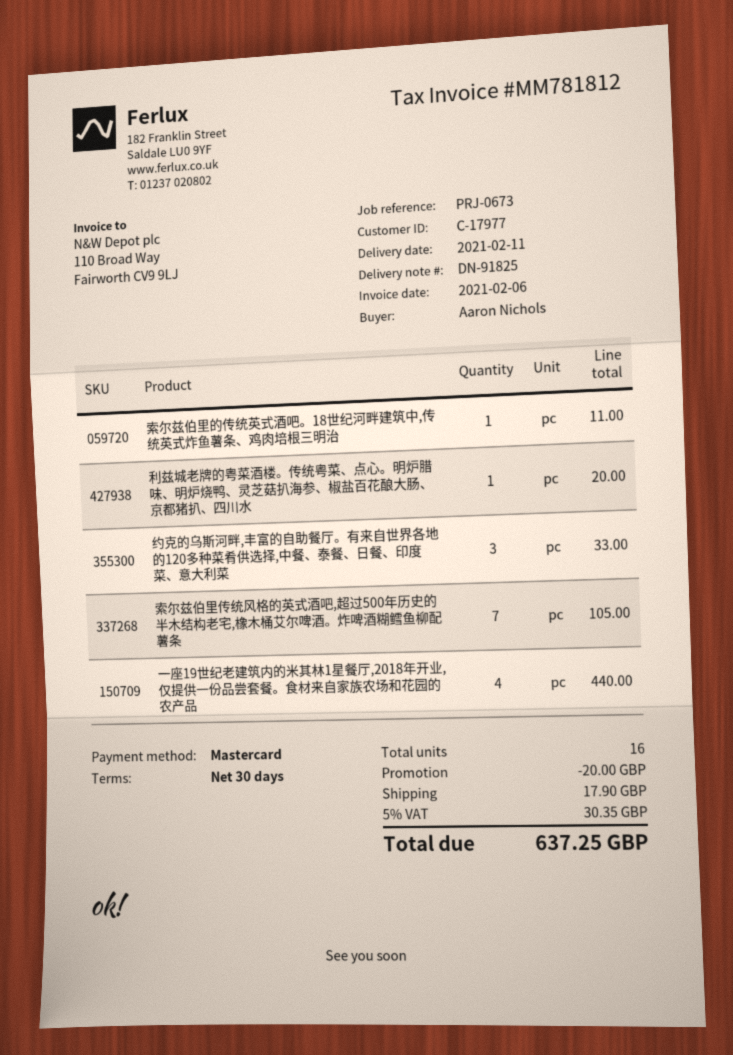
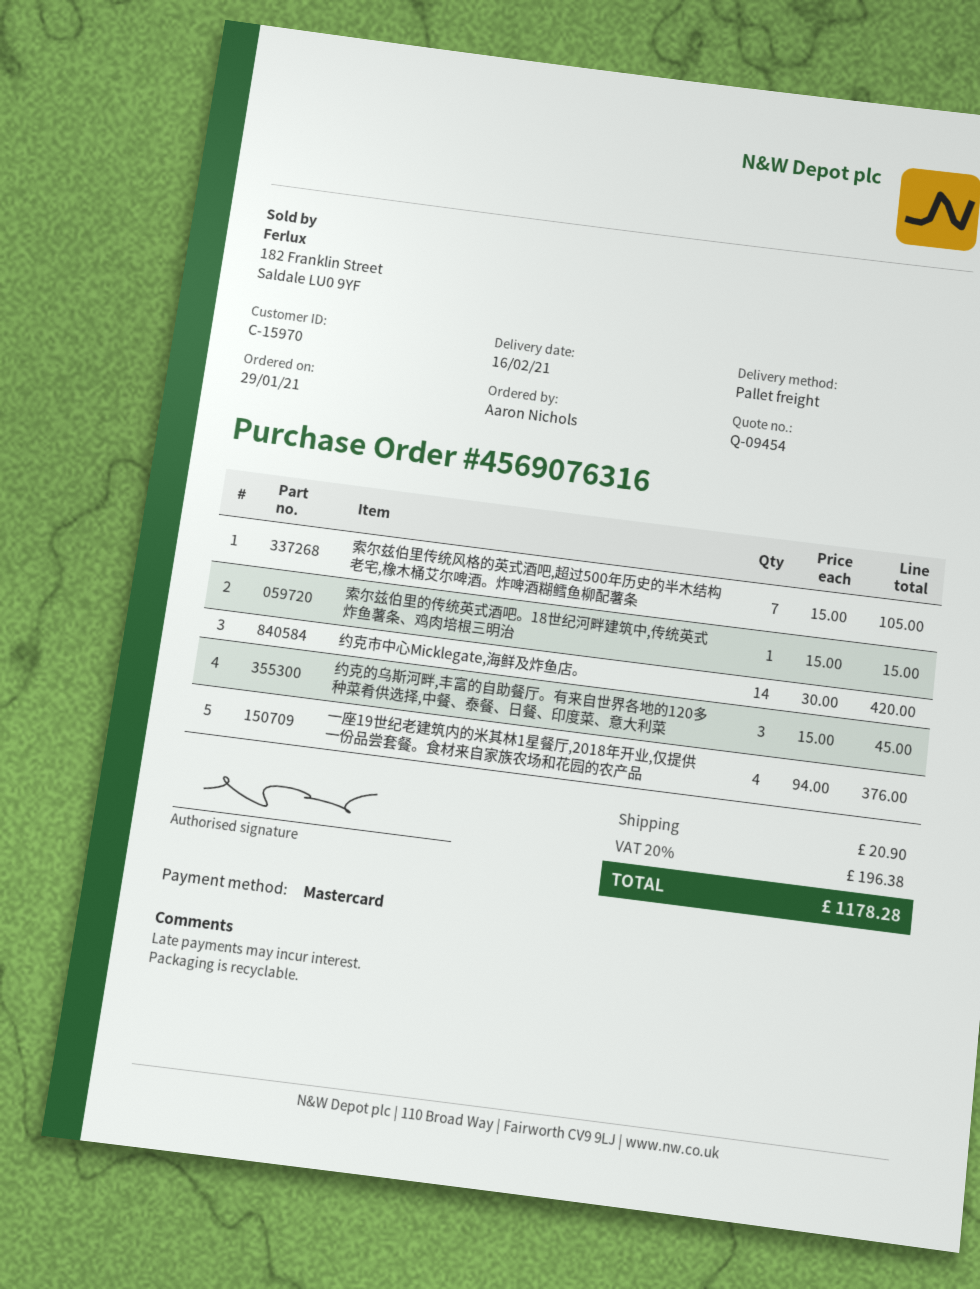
delivery date: 2021-02-11 -> 2021-02-16
customer number: C-17977 -> C-15970
索尔兹伯里的传统英式酒吧。18世纪河畔建筑中,传统英式炸鱼薯条、鸡肉培根三明治: 1 for 11.00 -> 1 for 15.00
利兹城老牌的粤菜酒楼。传统粤菜、点心。明炉腊味、明炉烧鸭、灵芝菇扒海参、椒盐百花酿大肠、京都猪扒、四川水: 1 for 20.00 -> none
约克的乌斯河畔,丰富的自助餐厅。有来自世界各地的120多种菜肴供选择,中餐、泰餐、日餐、印度菜、意大利菜: 3 for 33.00 -> 3 for 45.00
一座19世纪老建筑内的米其林1星餐厅,2018年开业,仅提供一份品尝套餐。食材来自家族农场和花园的农产品: 4 for 440.00 -> 4 for 376.00
约克市中心Micklegate,海鲜及炸鱼店。: none -> 14 for 420.00
discount: 20.00 -> none
shipping: 17.90 -> 20.90
tax: 5% = 30.35 -> 20% = 196.38
total: 637.25 -> 1178.28

